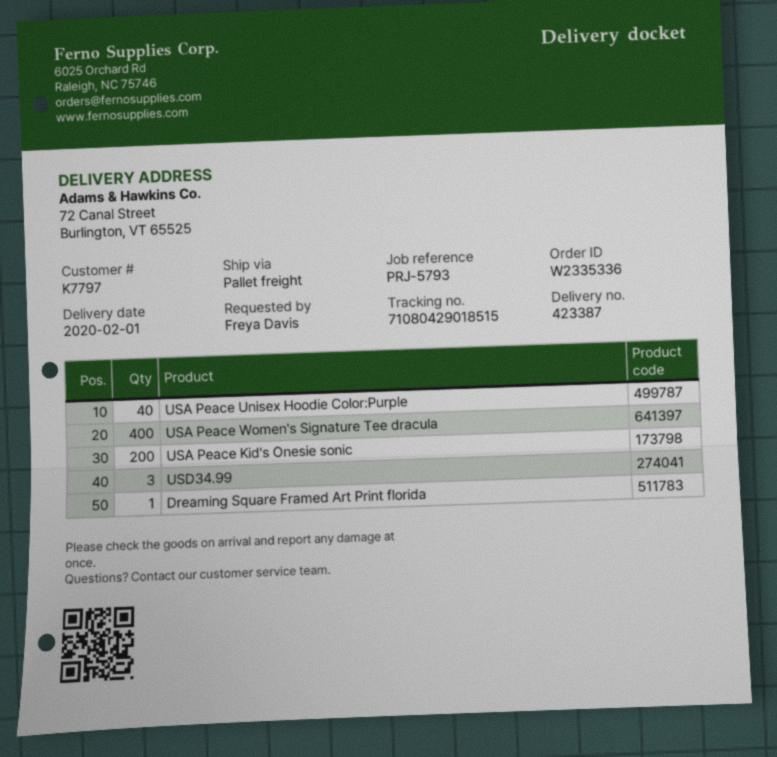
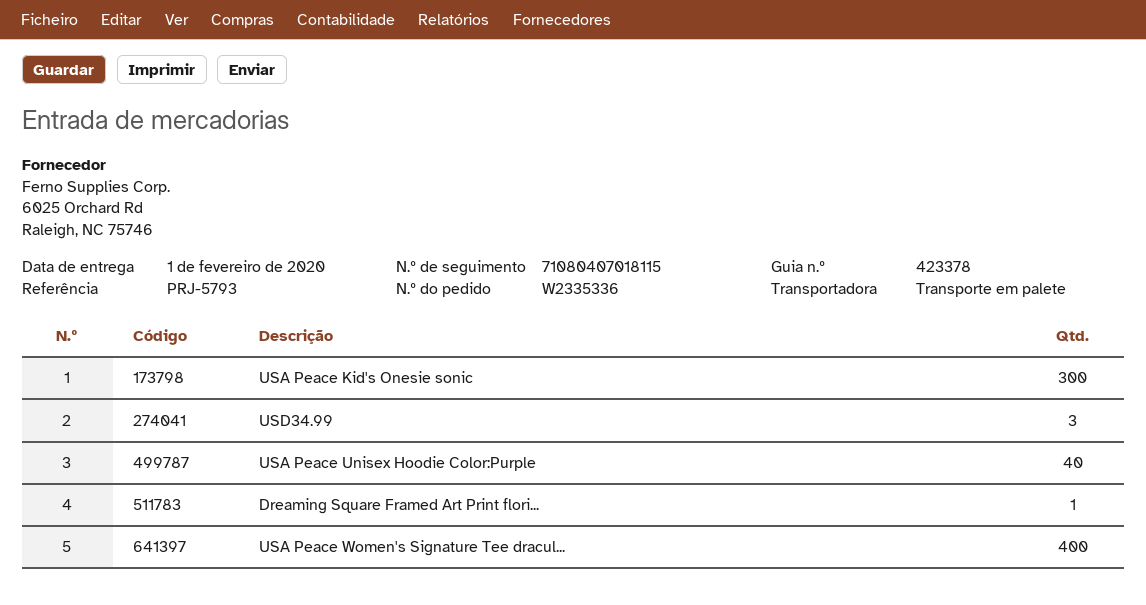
delivery note number: 423387 -> 423378
tracking number: 71080429018515 -> 71080407018115
USA Peace Kid's Onesie sonic: 200 -> 300

